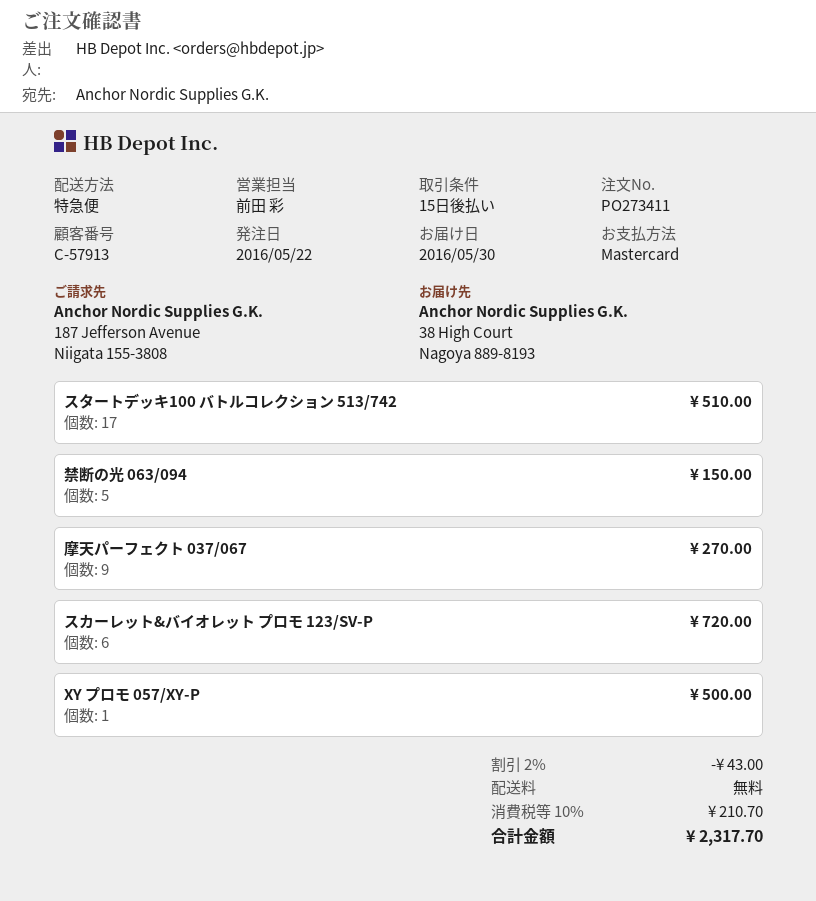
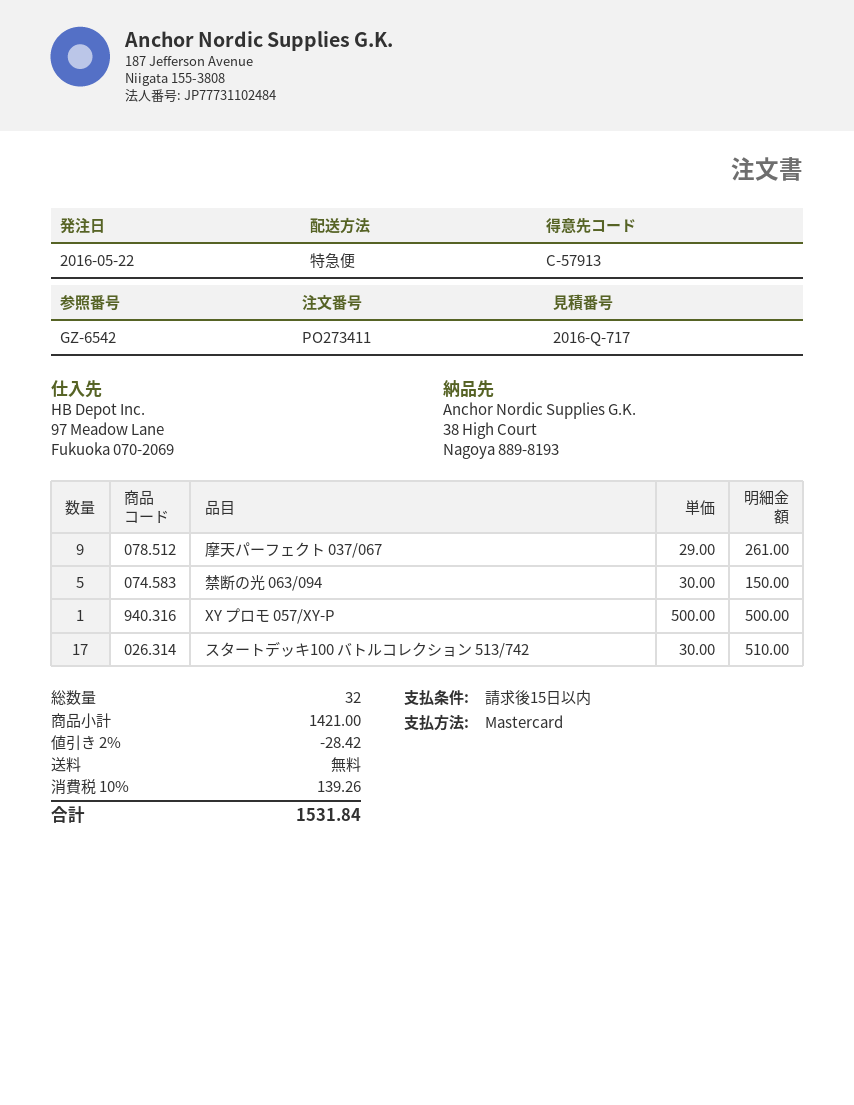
摩天パーフェクト 037/067: 9 for 270.00 -> 9 for 261.00
スカーレット&バイオレット プロモ 123/SV-P: 6 for 720.00 -> none
discount: 2% = 43.00 -> 2% = 28.42
tax: 10% = 210.70 -> 10% = 139.26
total: 2317.70 -> 1531.84

